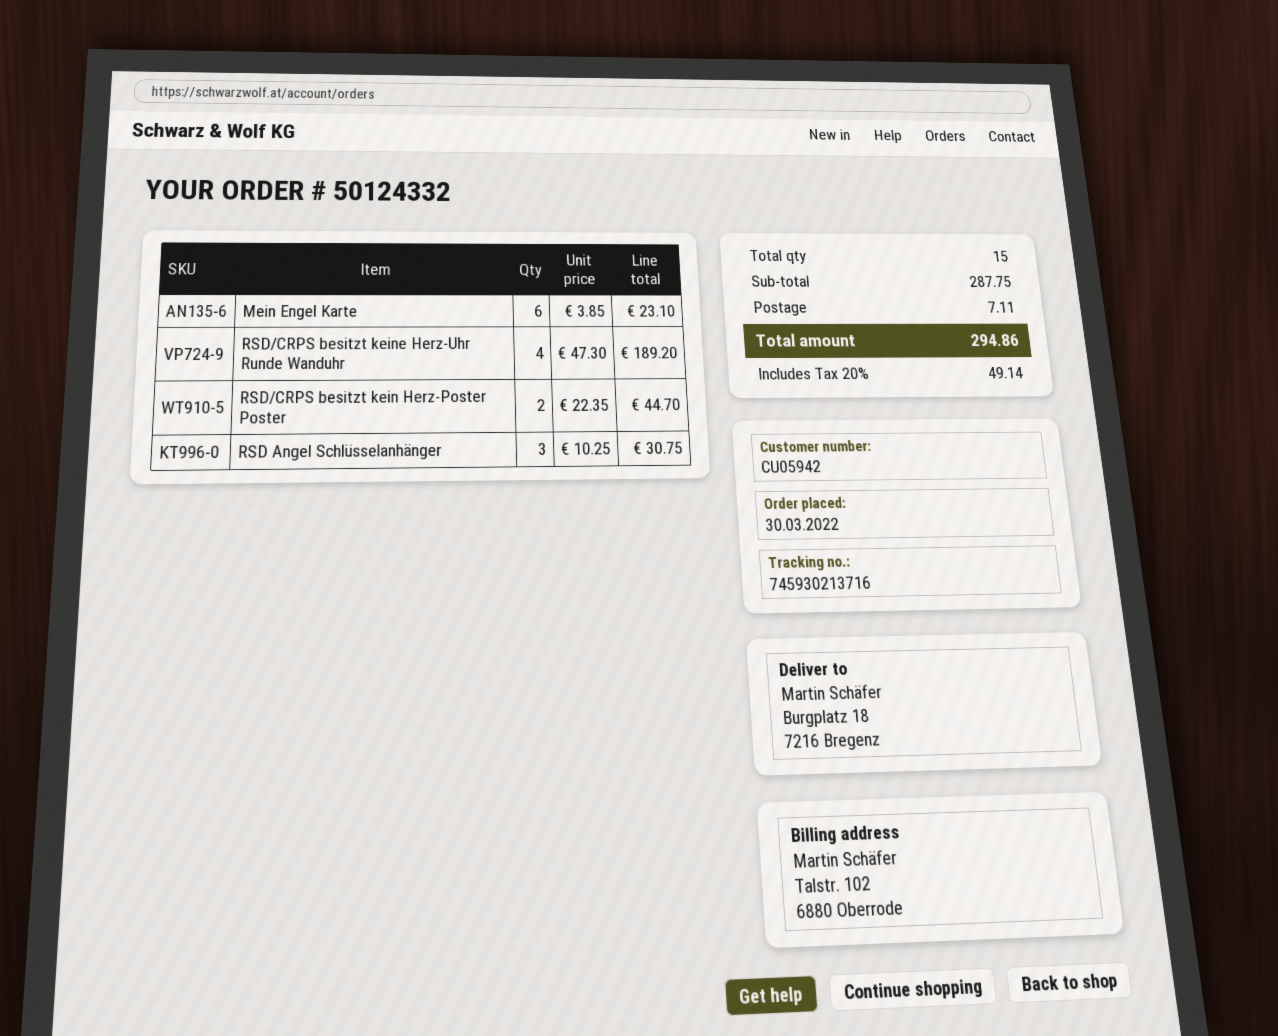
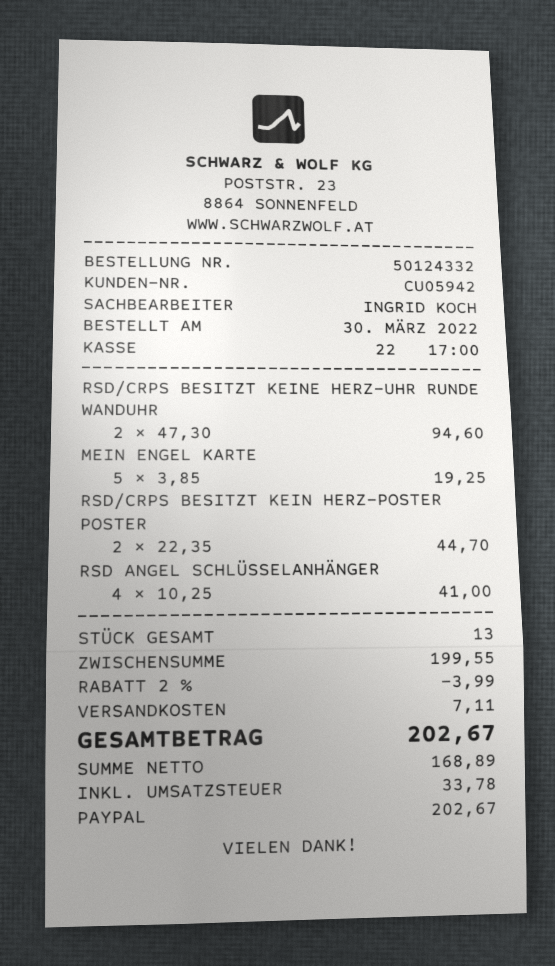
Mein Engel Karte: 6 x 3.85 = 23.10 -> 5 x 3.85 = 19.25
RSD/CRPS besitzt keine Herz-Uhr Runde Wanduhr: 4 x 47.30 = 189.20 -> 2 x 47.30 = 94.60
RSD Angel Schlüsselanhänger: 3 x 10.25 = 30.75 -> 4 x 10.25 = 41.00
total quantity: 15 -> 13
subtotal: 287.75 -> 199.55
discount: none -> 2% = 3.99
tax: 49.14 -> 33.78
total: 294.86 -> 202.67

